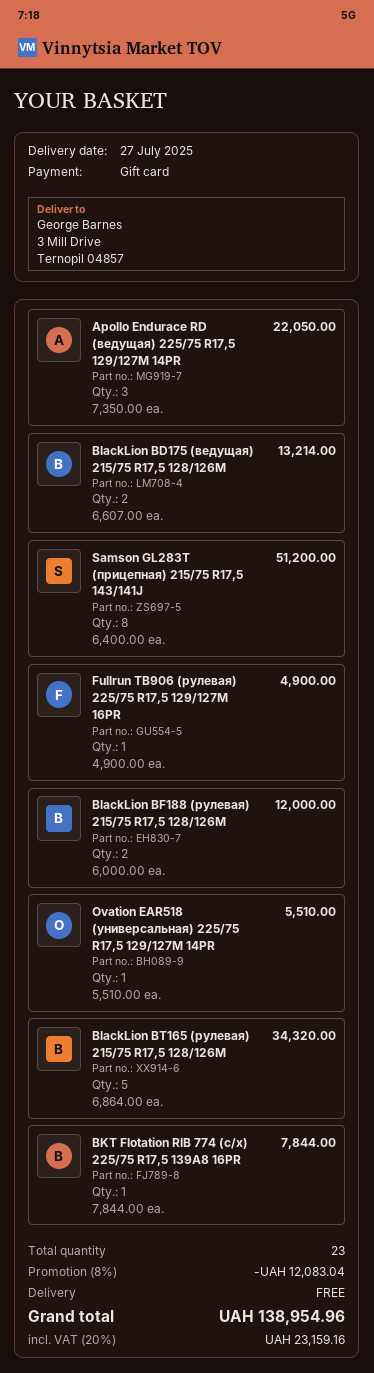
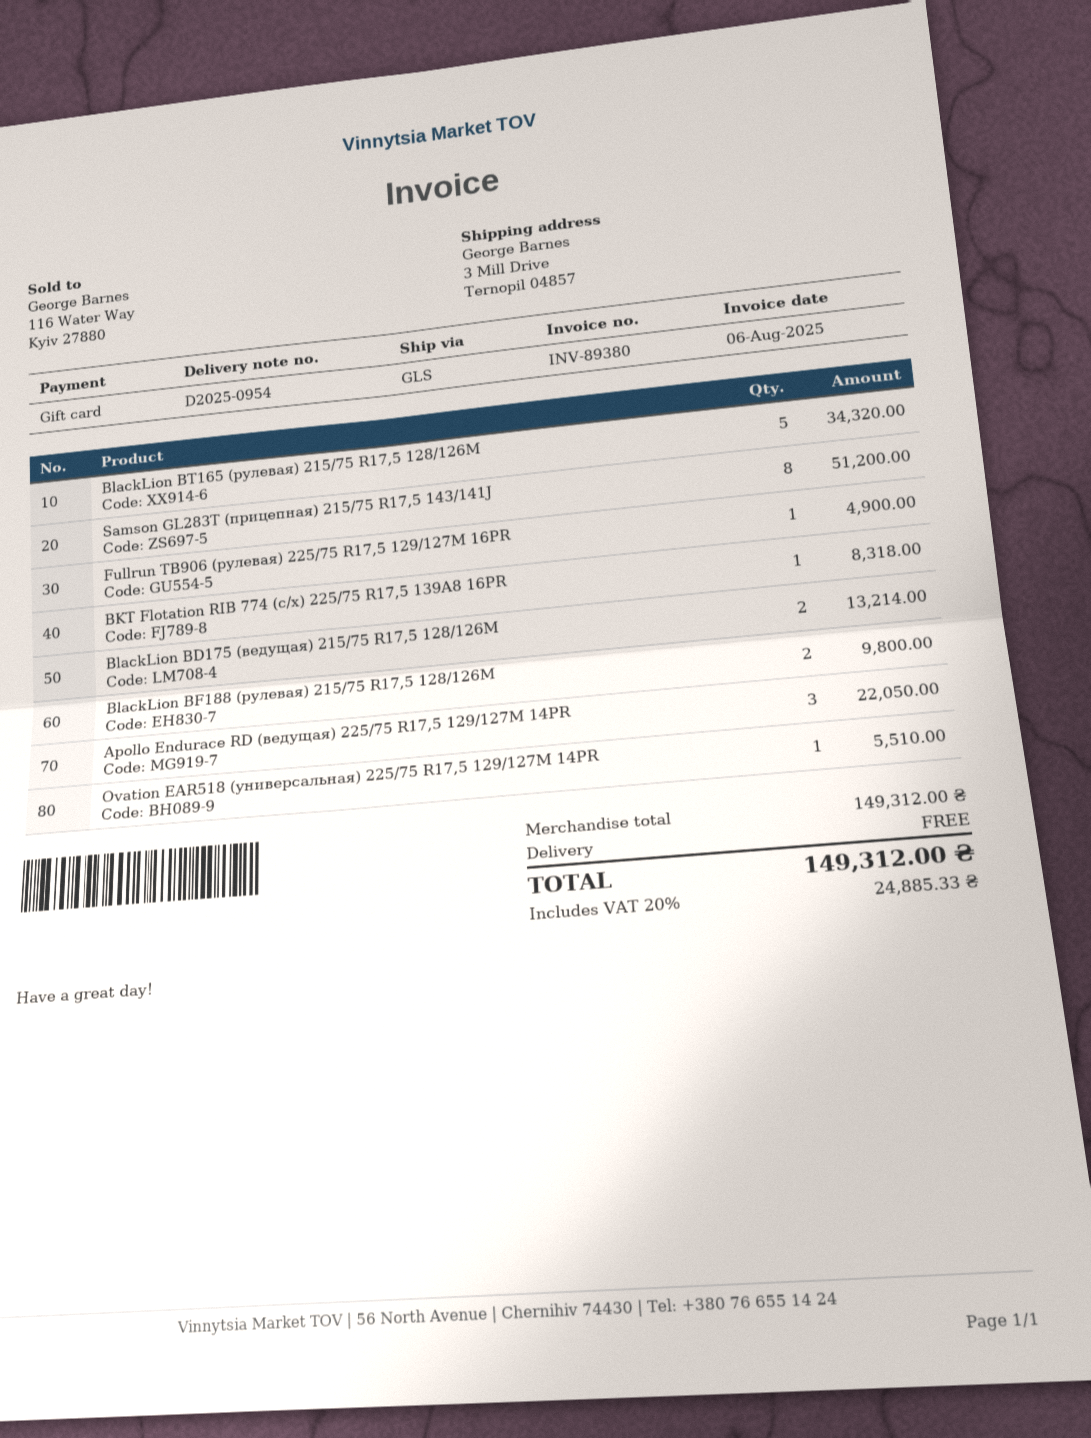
BlackLion BF188 (рулевая) 215/75 R17,5 128/126M: 2 for 12000.00 -> 2 for 9800.00
BKT Flotation RIB 774 (с/х) 225/75 R17,5 139A8 16PR: 1 for 7844.00 -> 1 for 8318.00
discount: 8% = 12083.04 -> none
tax: 20% = 23159.16 -> 20% = 24885.33
total: 138954.96 -> 149312.00

